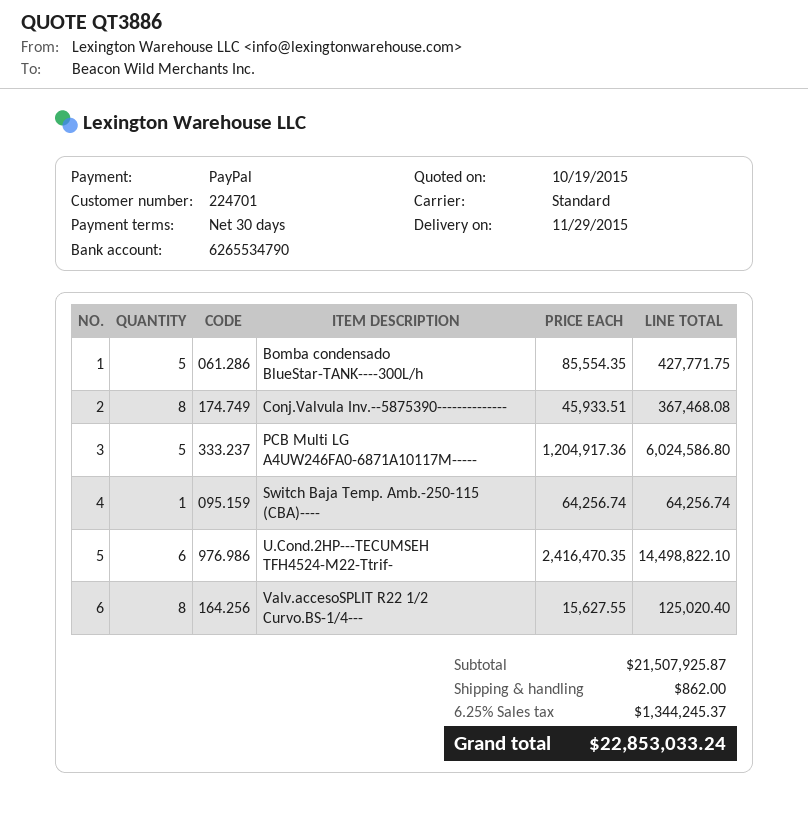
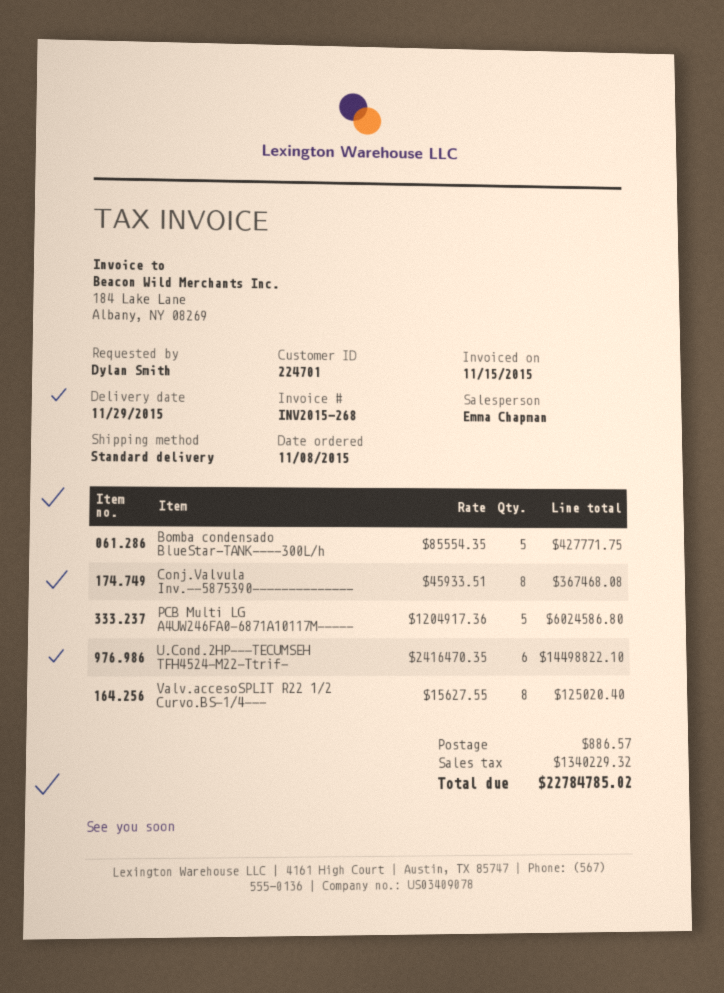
Switch Baja Temp. Amb.-250-115 (CBA)----: 1 x 64256.74 = 64256.74 -> none
shipping: 862.00 -> 886.57
tax: 1344245.37 -> 1340229.32
total: 22853033.24 -> 22784785.02

